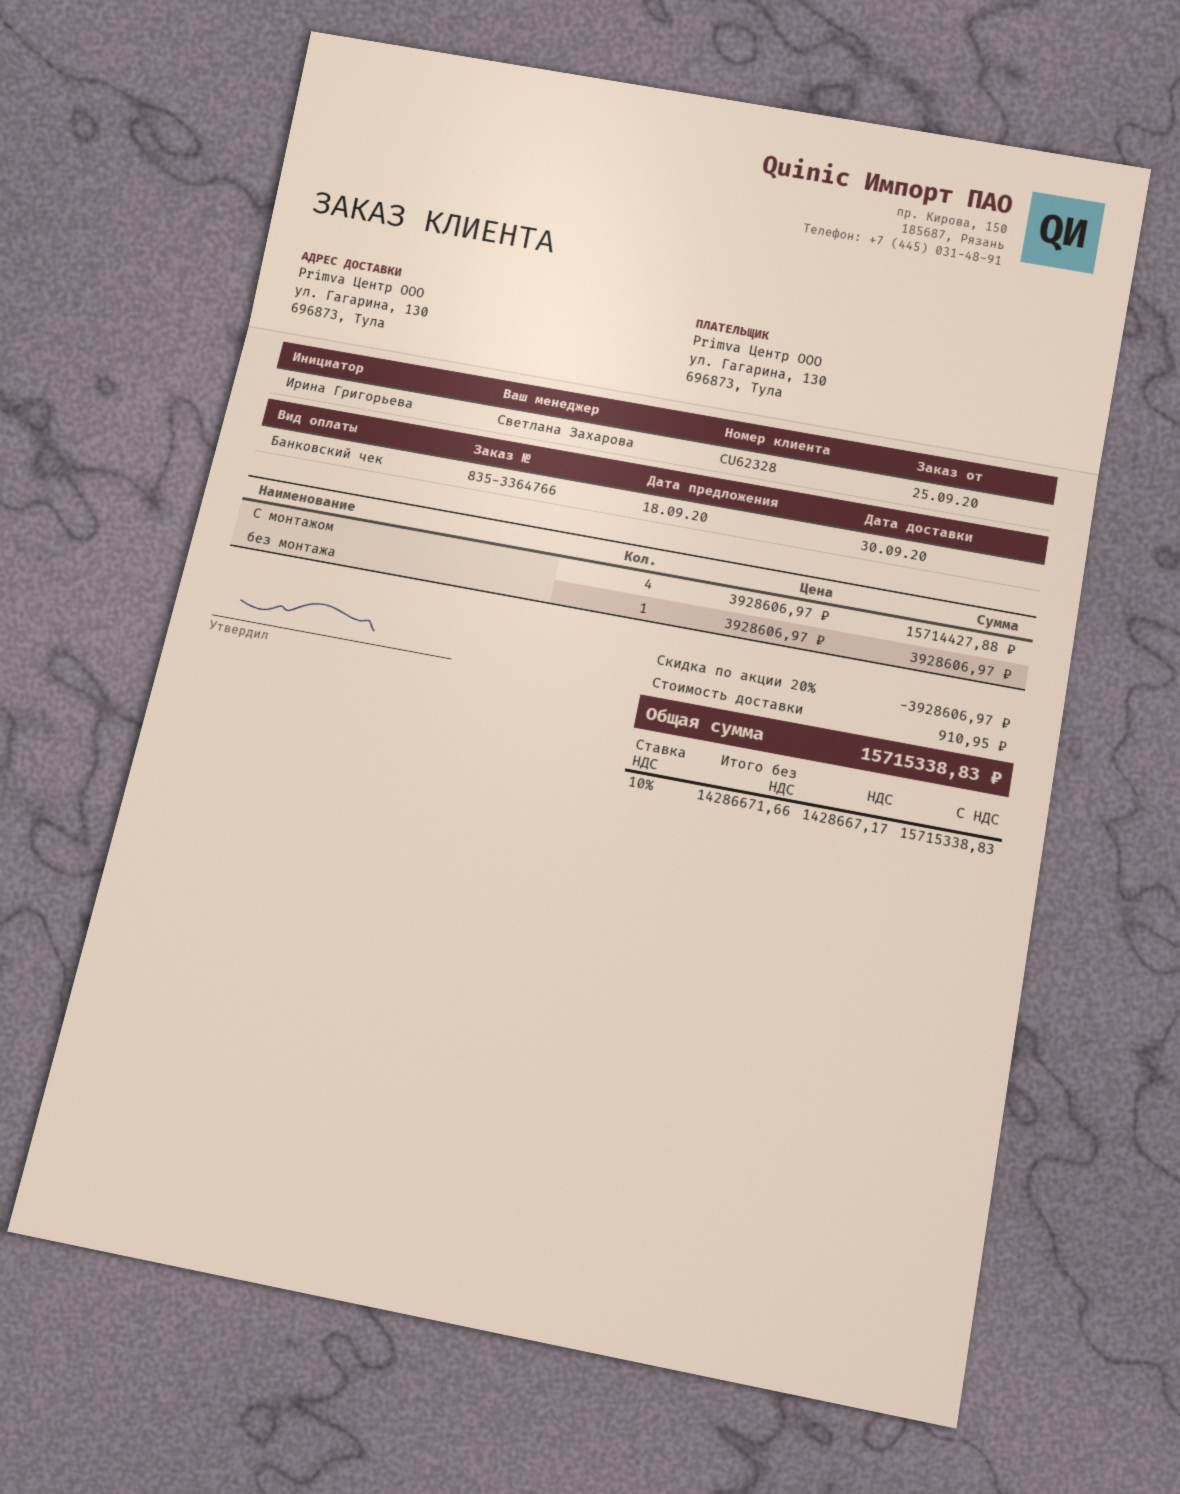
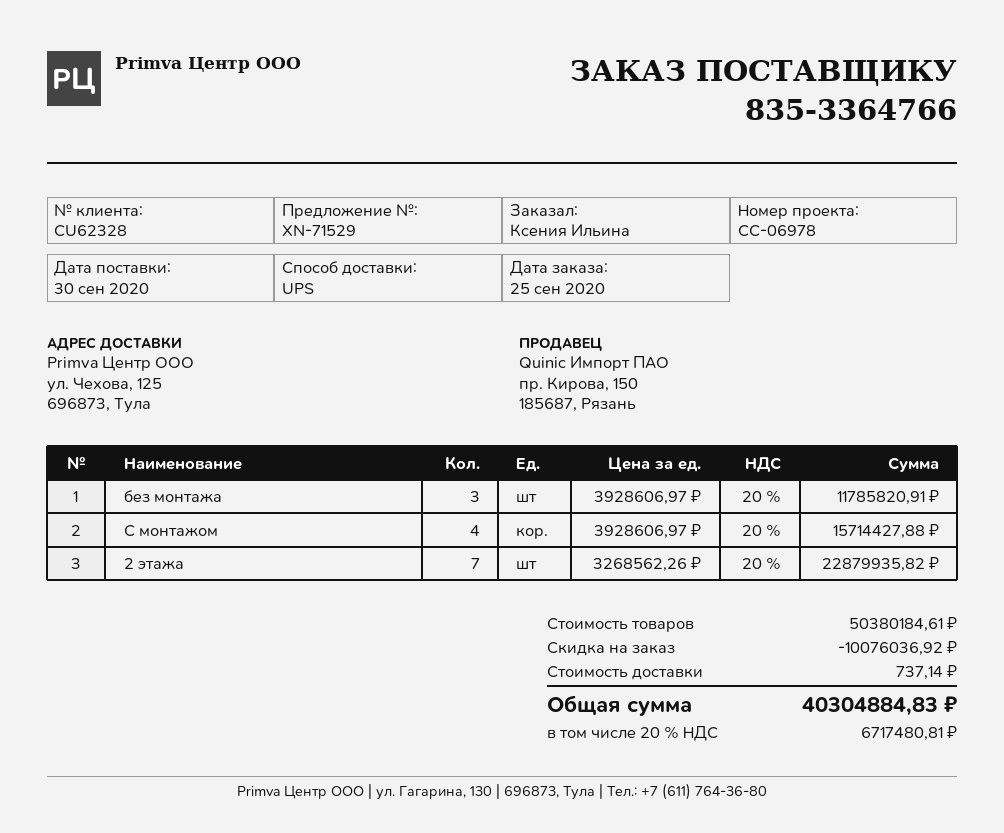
ordered by: Ирина Григорьева -> Ксения Ильина
ship to: ул. Гагарина, 130, 696873, Тула -> ул. Чехова, 125, 696873, Тула
без монтажа: 1 x 3928606.97 = 3928606.97 -> 3 x 3928606.97 = 11785820.91
2 этажа: none -> 7 x 3268562.26 = 22879935.82
discount: 3928606.97 -> 10076036.92
shipping: 910.95 -> 737.14
tax: 10% = 1428667.17 -> 20% = 6717480.81
total: 15715338.83 -> 40304884.83

